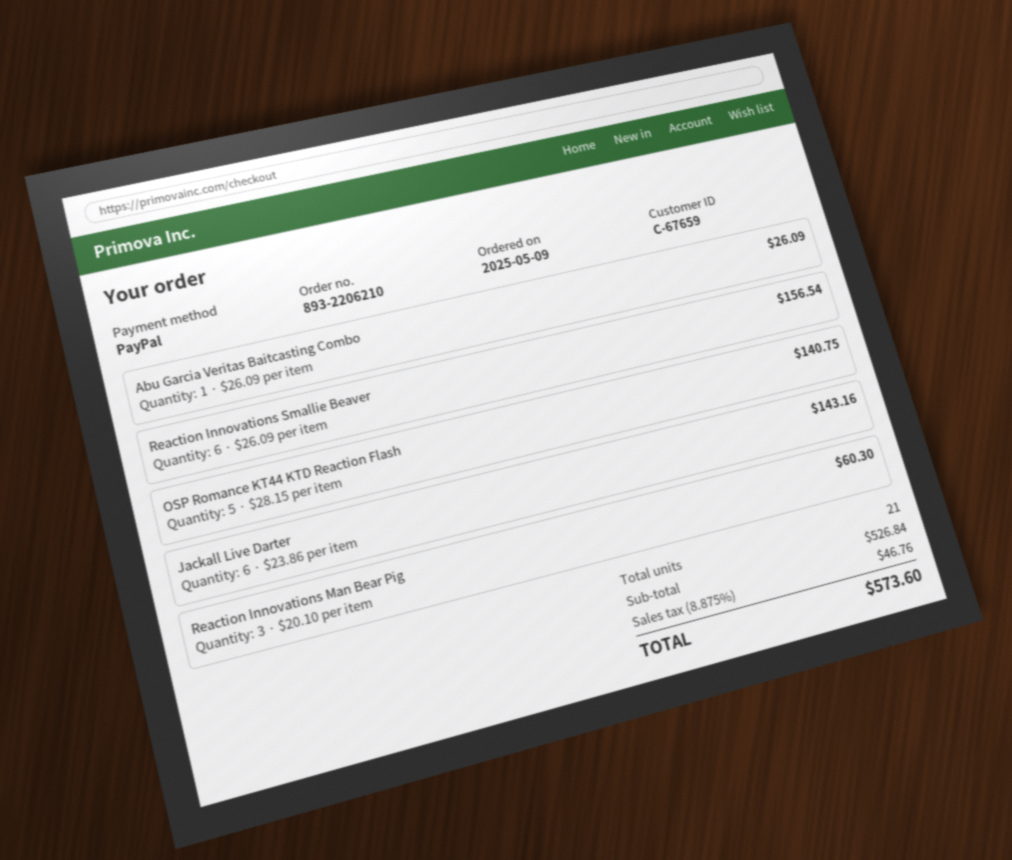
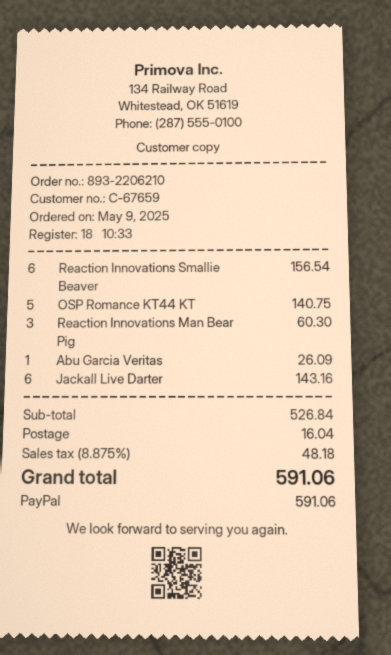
shipping: none -> 16.04
tax: 8.875% = 46.76 -> 8.875% = 48.18
total: 573.60 -> 591.06

